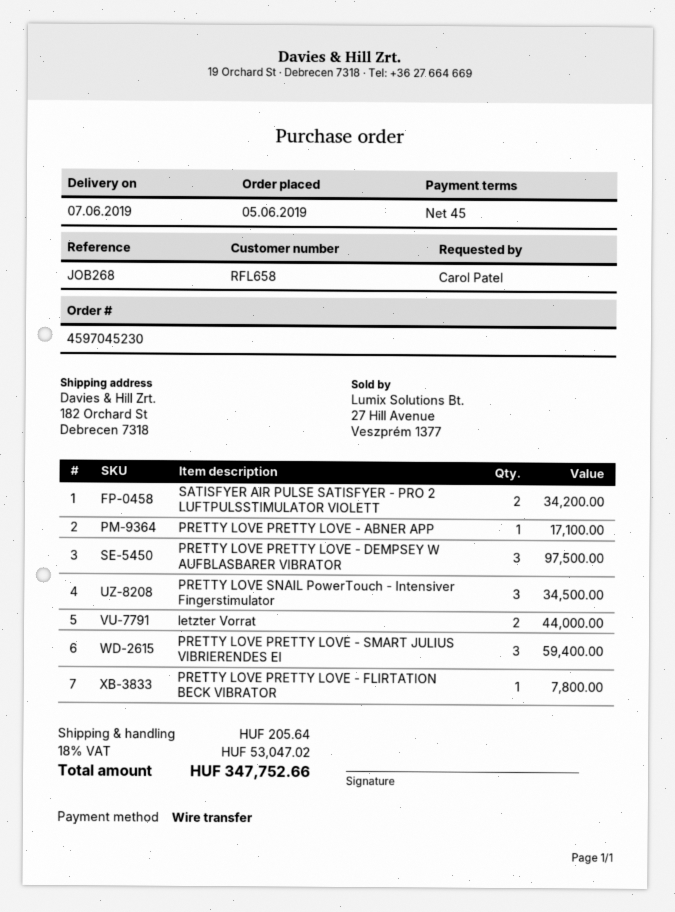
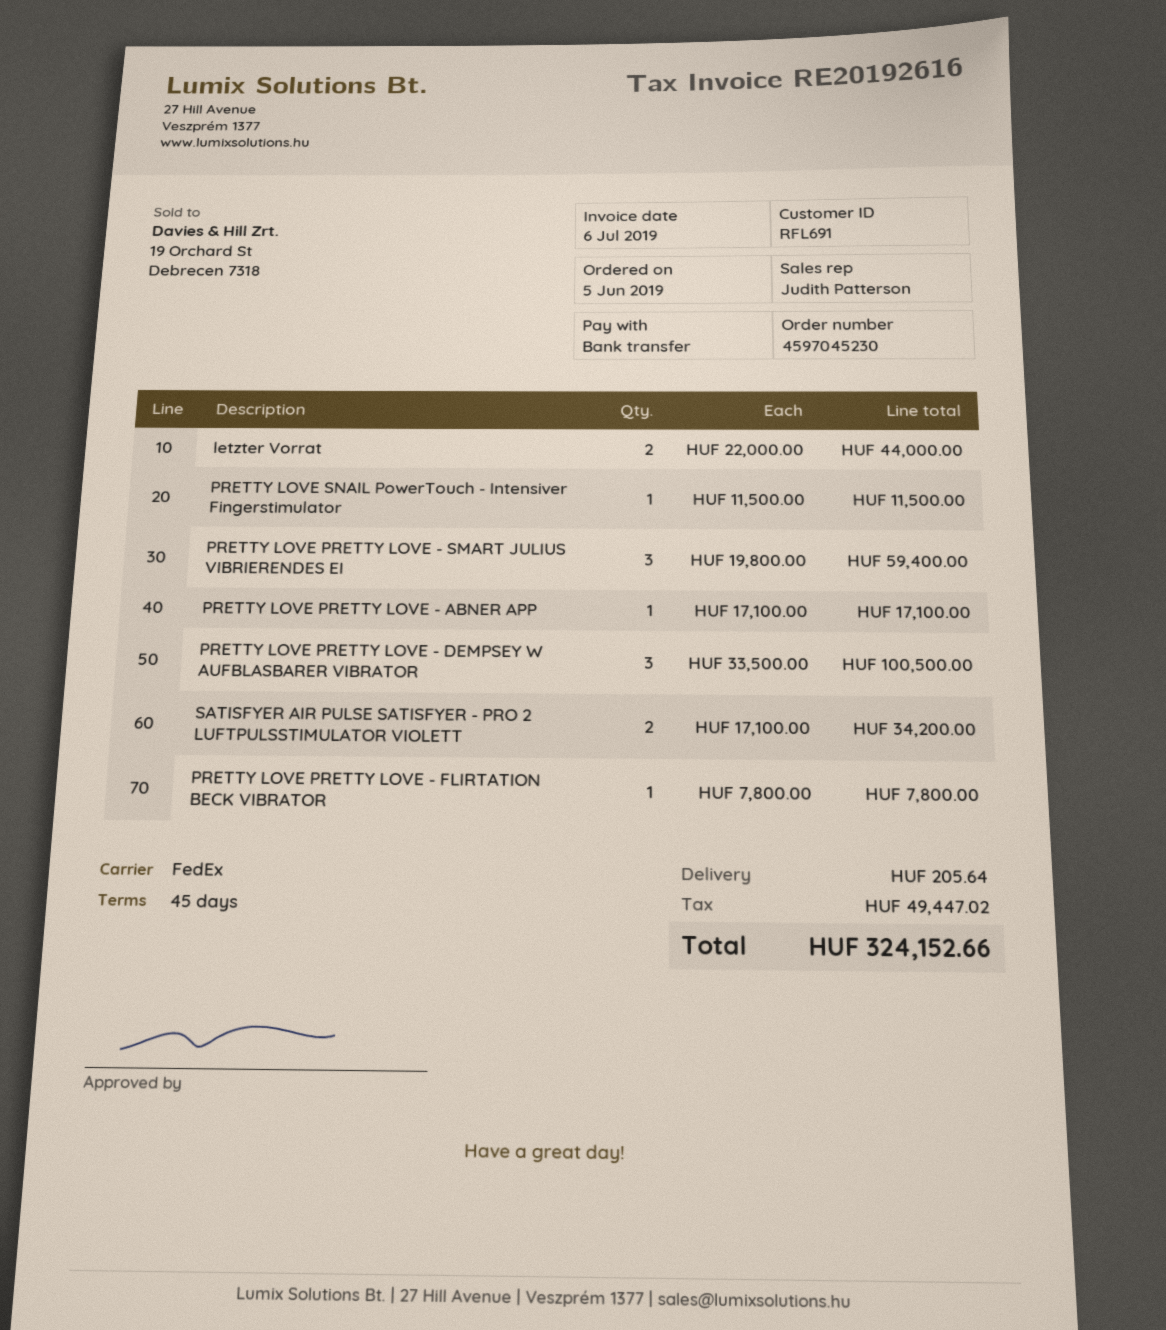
customer number: RFL658 -> RFL691
PRETTY LOVE PRETTY LOVE - DEMPSEY W AUFBLASBARER VIBRATOR: 3 for 97500.00 -> 3 for 100500.00
PRETTY LOVE SNAIL PowerTouch - Intensiver Fingerstimulator: 3 for 34500.00 -> 1 for 11500.00
tax: 53047.02 -> 49447.02
total: 347752.66 -> 324152.66

